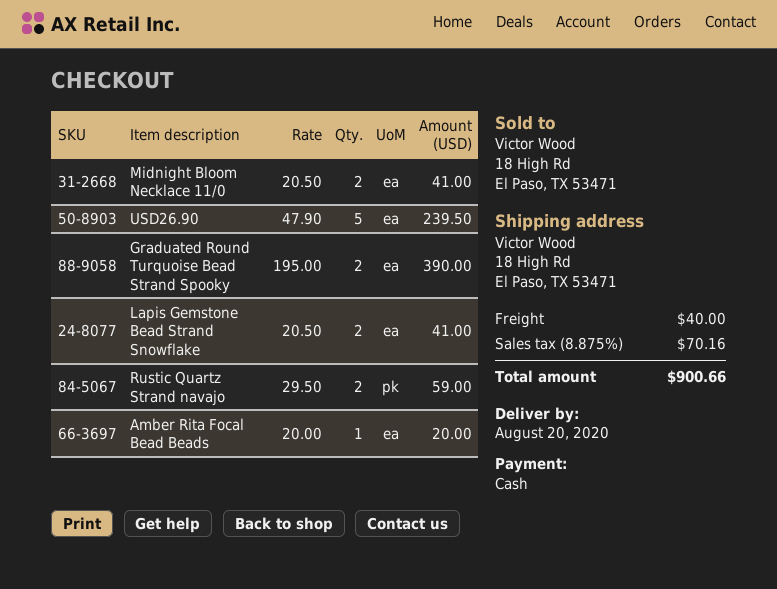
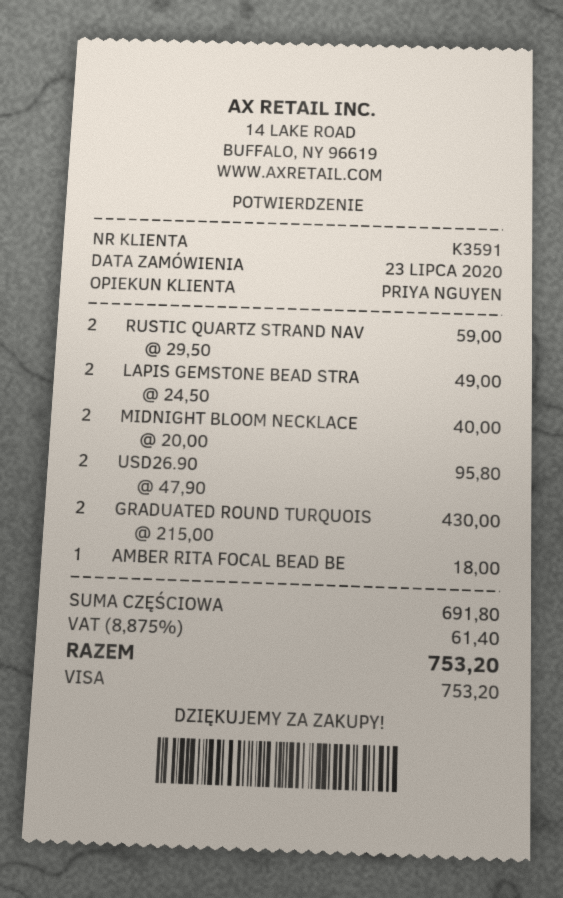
payment method: cash -> Visa
Midnight Bloom Necklace 11/0: 2 x 20.50 = 41.00 -> 2 x 20.00 = 40.00
USD26.90: 5 x 47.90 = 239.50 -> 2 x 47.90 = 95.80
Graduated Round Turquoise Bead Strand Spooky: 2 x 195.00 = 390.00 -> 2 x 215.00 = 430.00
Lapis Gemstone Bead Strand Snowflake: 2 x 20.50 = 41.00 -> 2 x 24.50 = 49.00
Amber Rita Focal Bead Beads: 1 x 20.00 = 20.00 -> 1 x 18.00 = 18.00
shipping: 40.00 -> none
tax: 8.875% = 70.16 -> 8.875% = 61.40
total: 900.66 -> 753.20

